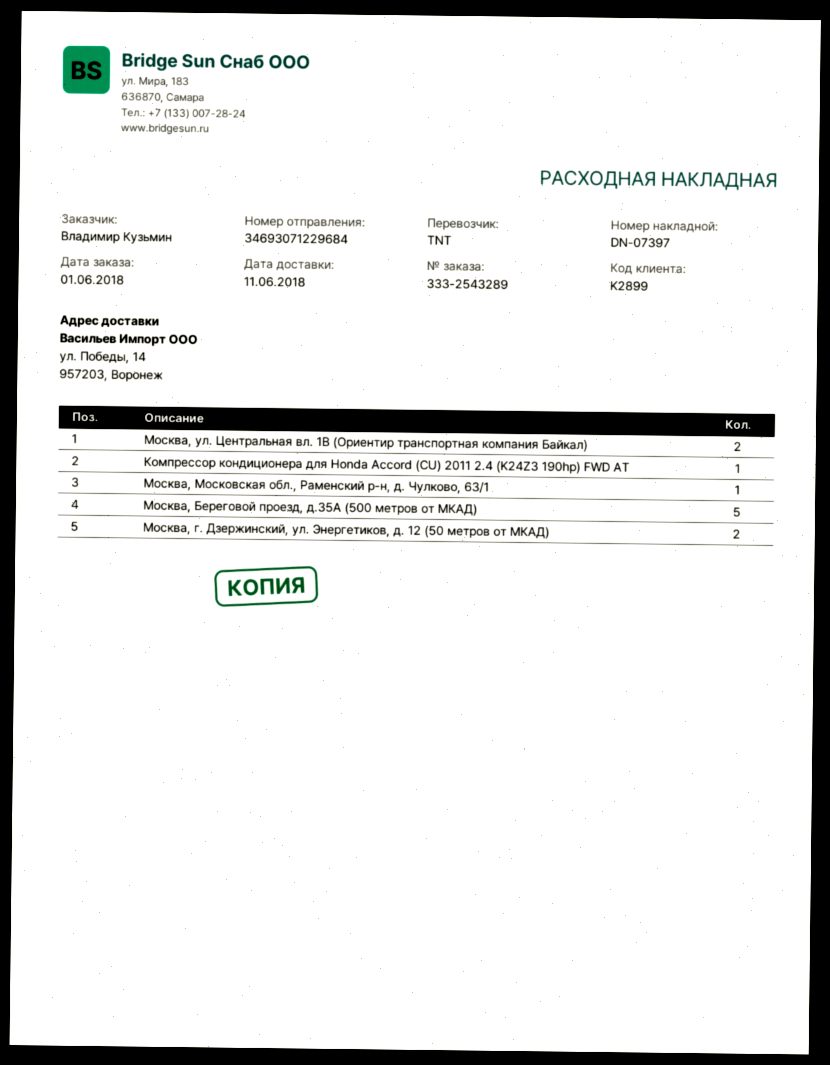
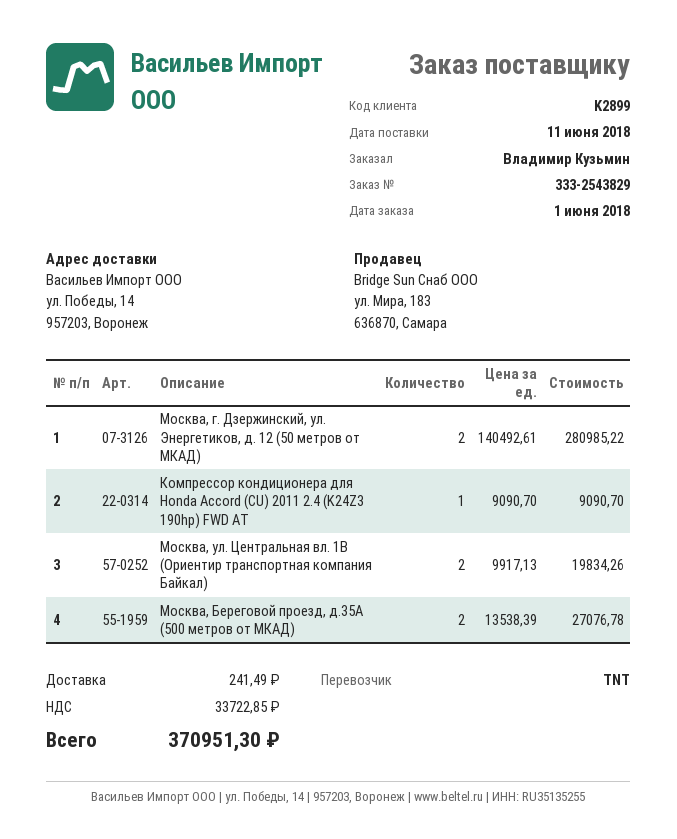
order number: 333-2543289 -> 333-2543829
Москва, Московская обл., Раменский р-н, д. Чулково, 63/1: 1 -> none
Москва, Береговой проезд, д.35А (500 метров от МКАД): 5 -> 2

